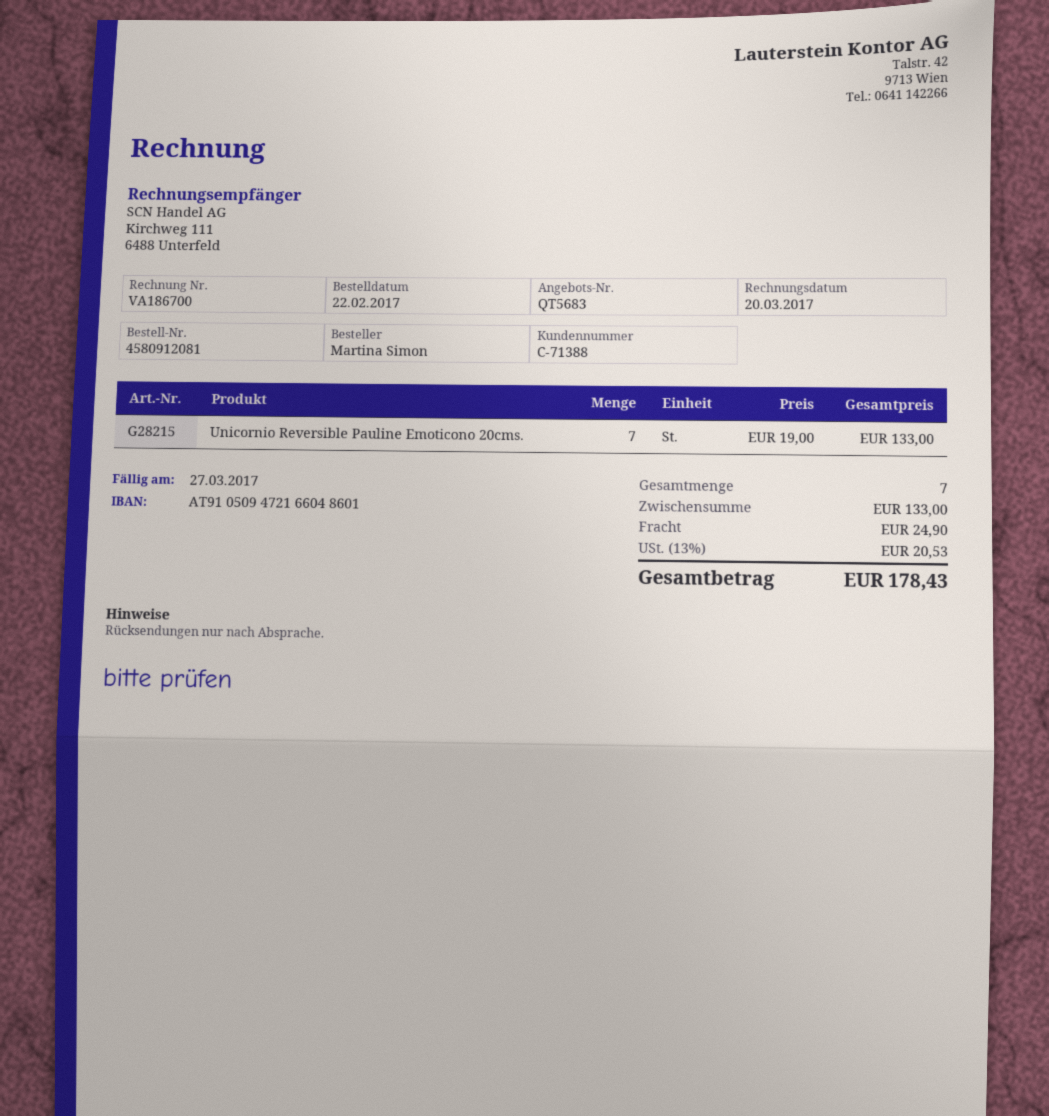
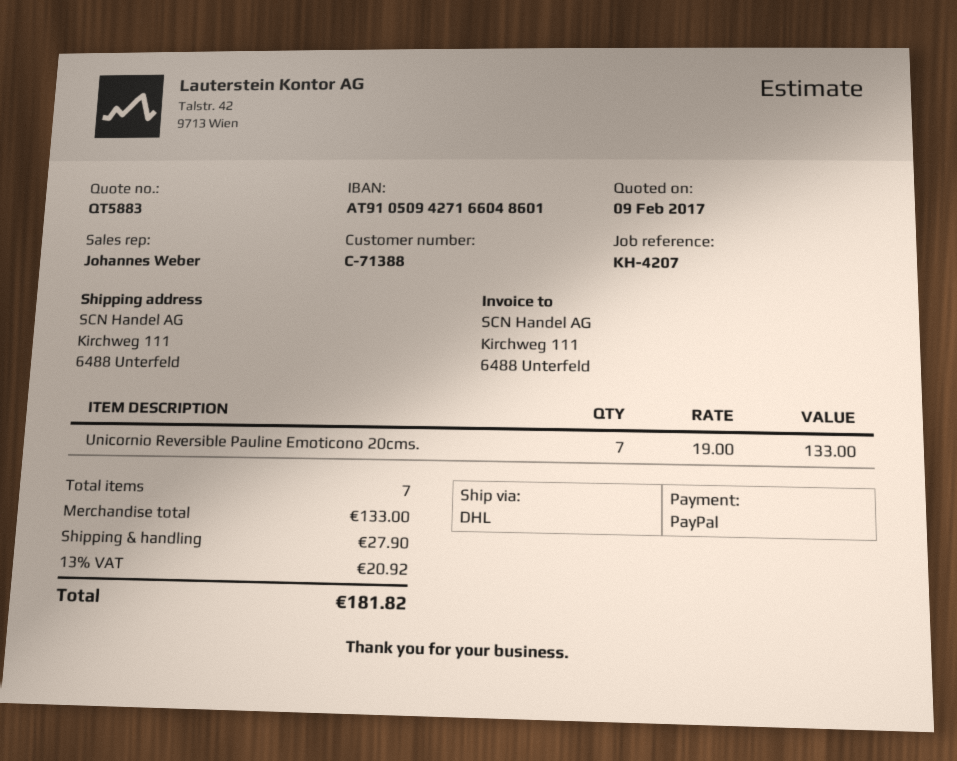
quote number: QT5683 -> QT5883
bank account: AT910509472166048601 -> AT910509427166048601
shipping: 24.90 -> 27.90
tax: 13% = 20.53 -> 13% = 20.92
total: 178.43 -> 181.82

